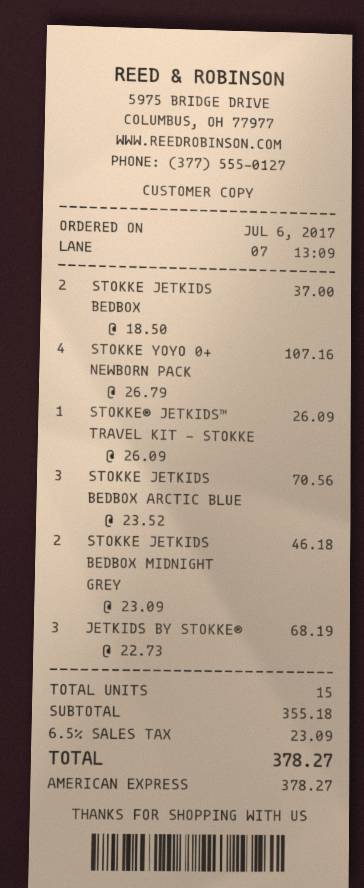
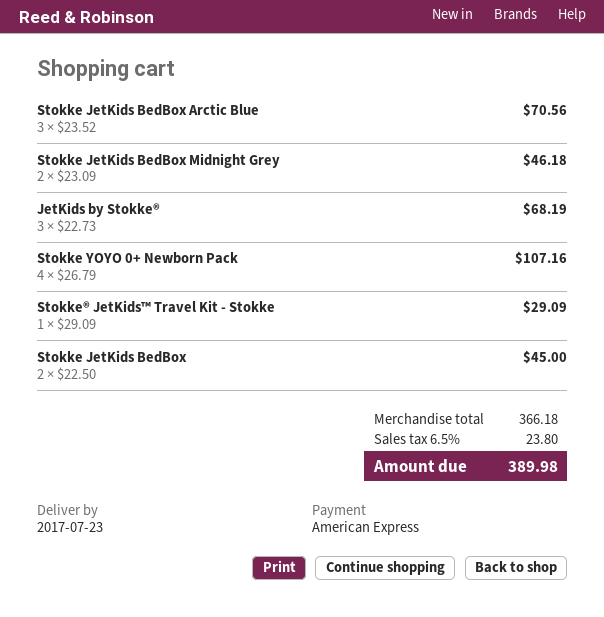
STOKKE JETKIDS BEDBOX: 2 x 18.50 = 37.00 -> 2 x 22.50 = 45.00
STOKKE® JETKIDS™ TRAVEL KIT - STOKKE: 1 x 26.09 = 26.09 -> 1 x 29.09 = 29.09
subtotal: 355.18 -> 366.18
tax: 6.5% = 23.09 -> 6.5% = 23.80
total: 378.27 -> 389.98

